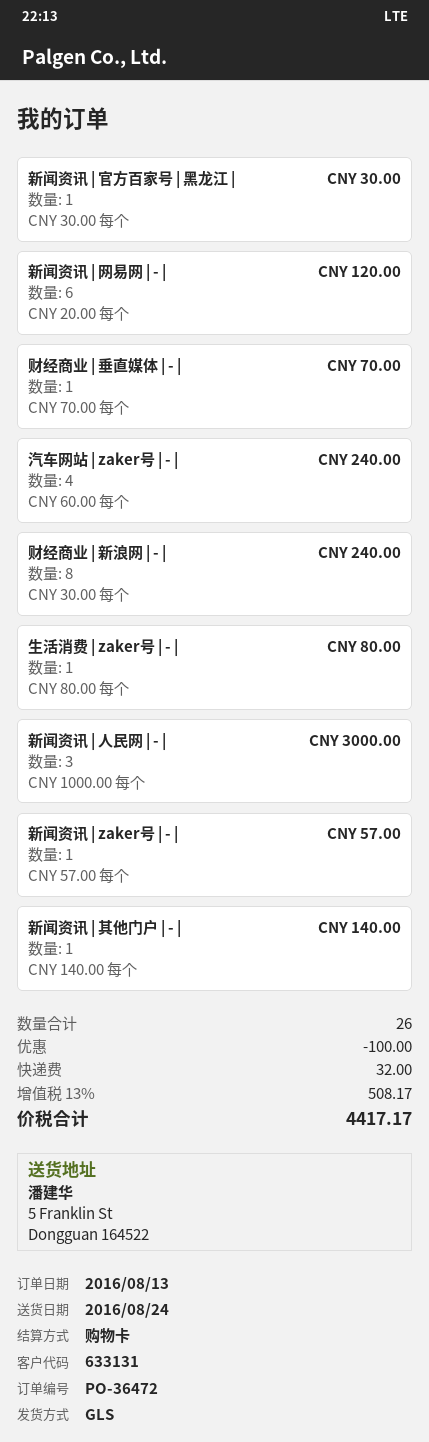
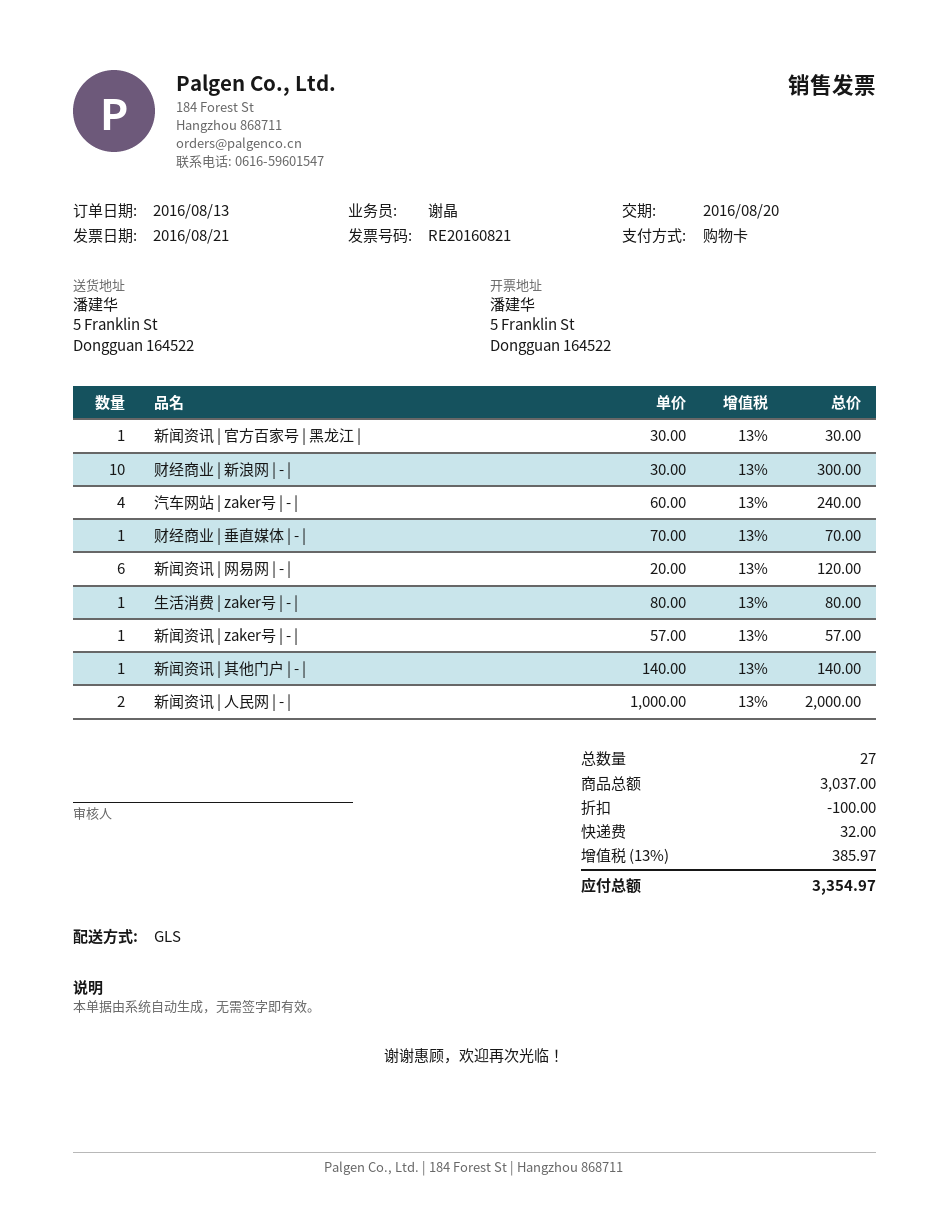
delivery date: 2016-08-24 -> 2016-08-20
财经商业 | 新浪网 | - |: 8 x 30.00 = 240.00 -> 10 x 30.00 = 300.00
新闻资讯 | 人民网 | - |: 3 x 1000.00 = 3000.00 -> 2 x 1000.00 = 2000.00
total quantity: 26 -> 27
tax: 13% = 508.17 -> 13% = 385.97
total: 4417.17 -> 3354.97

